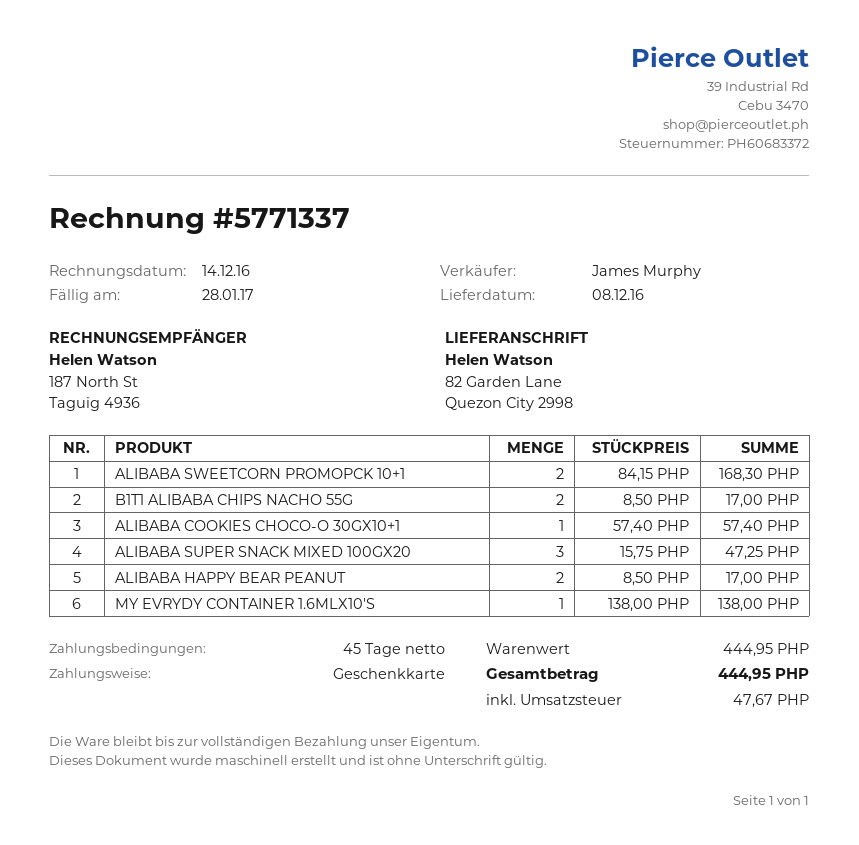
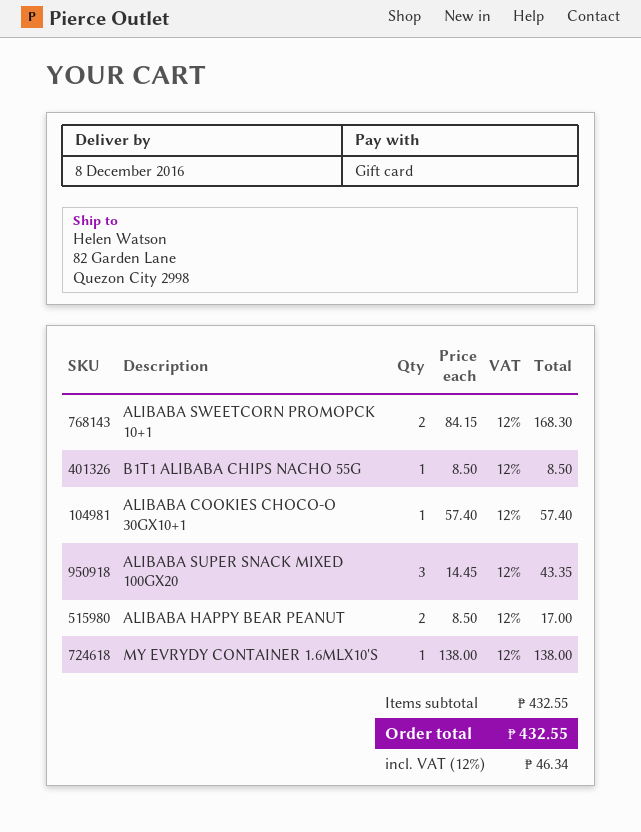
B1T1 ALIBABA CHIPS NACHO 55G: 2 x 8.50 = 17.00 -> 1 x 8.50 = 8.50
ALIBABA SUPER SNACK MIXED 100GX20: 3 x 15.75 = 47.25 -> 3 x 14.45 = 43.35
subtotal: 444.95 -> 432.55
tax: 47.67 -> 46.34
total: 444.95 -> 432.55

